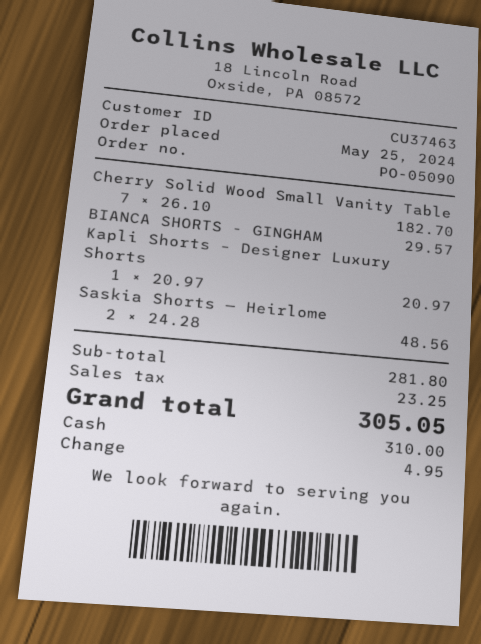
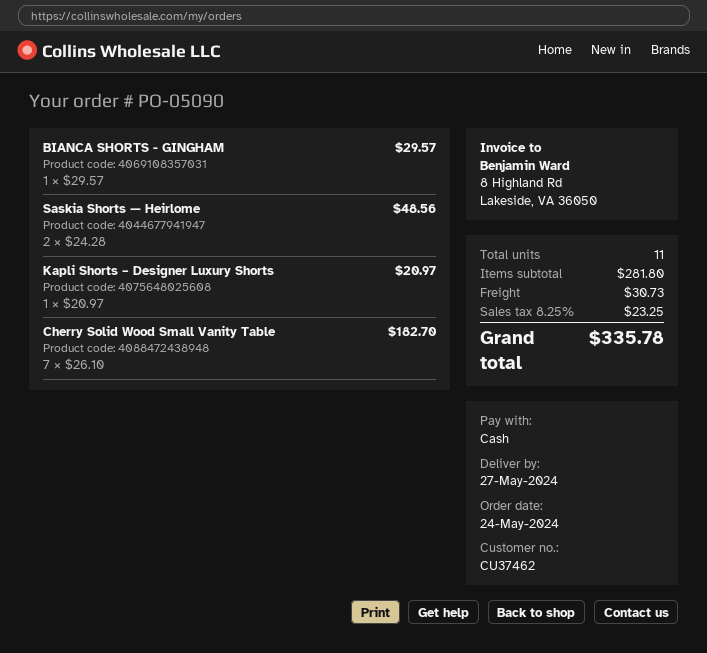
order date: 2024-05-25 -> 2024-05-24
customer number: CU37463 -> CU37462
shipping: none -> 30.73
total: 305.05 -> 335.78

